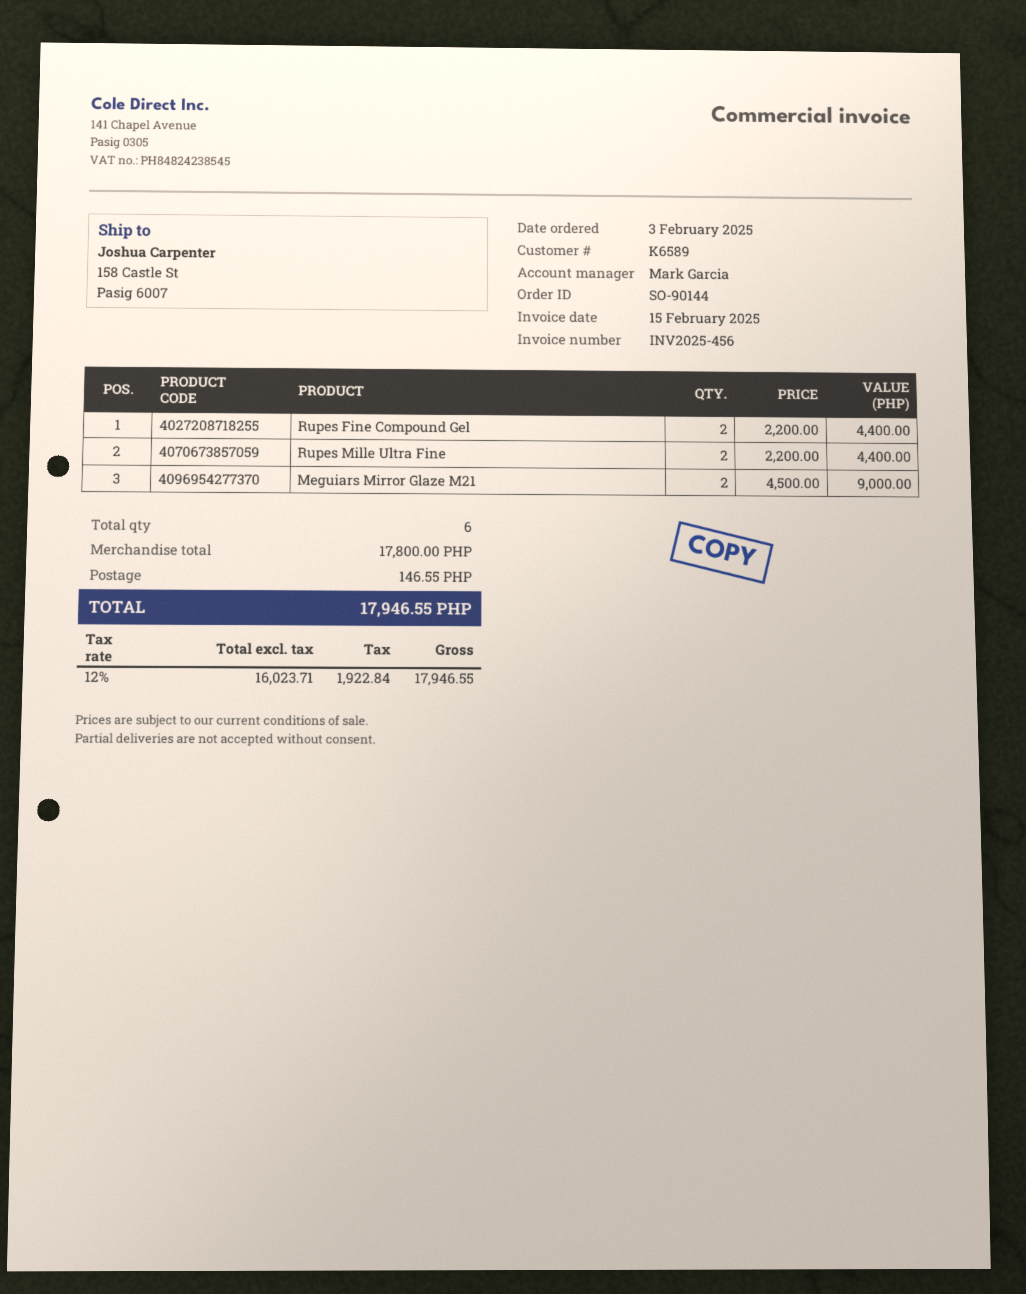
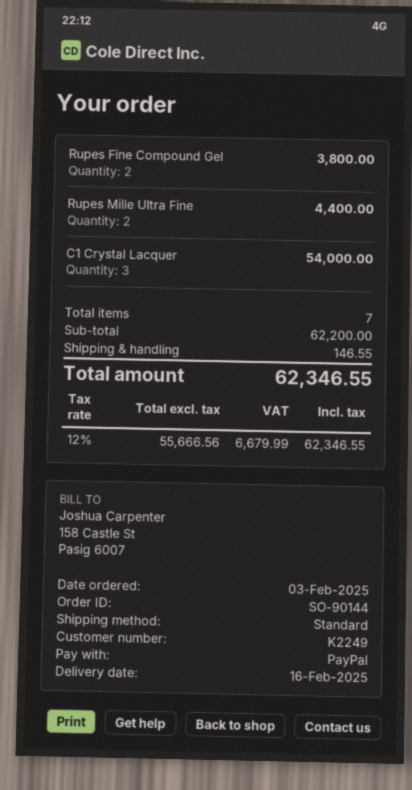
customer number: K6589 -> K2249
Rupes Fine Compound Gel: 2 for 4400.00 -> 2 for 3800.00
Meguiars Mirror Glaze M21: 2 for 9000.00 -> none
C1 Crystal Lacquer: none -> 3 for 54000.00
total quantity: 6 -> 7
subtotal: 17800.00 -> 62200.00
net: 16023.71 -> 55666.56
tax: 12% = 1922.84 -> 12% = 6679.99
total: 17946.55 -> 62346.55

